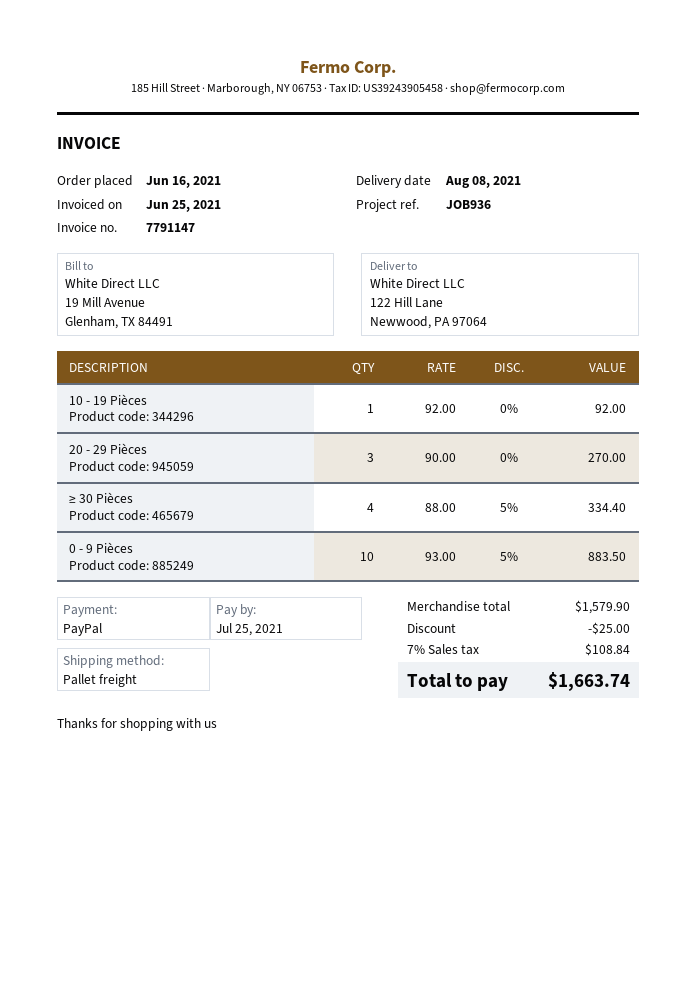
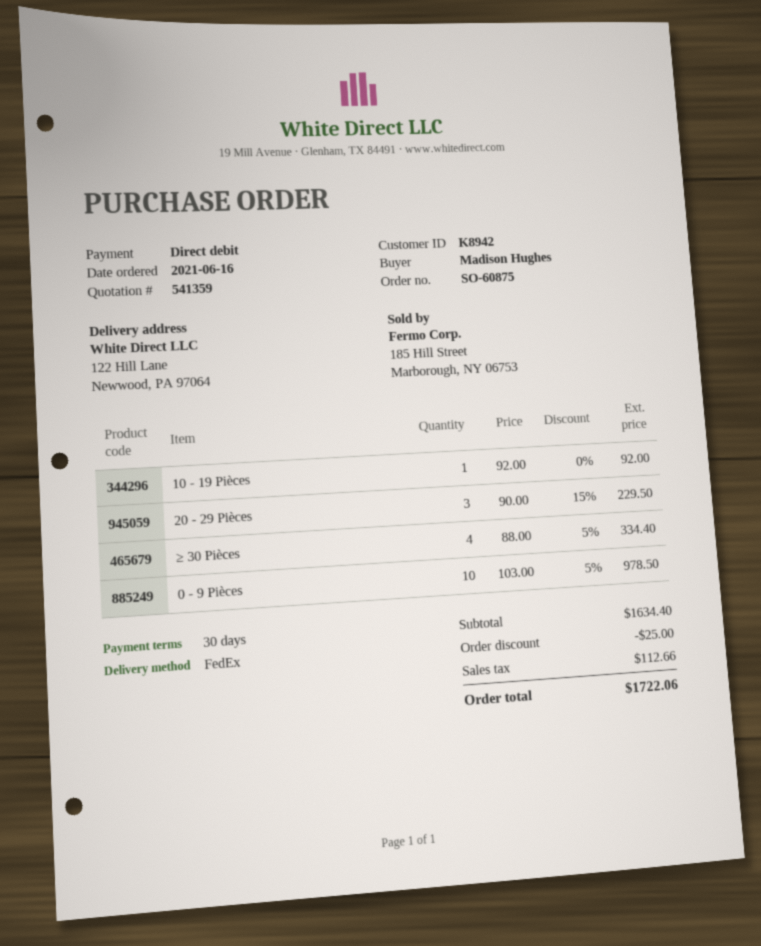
payment method: PayPal -> direct debit
shipping method: pallet freight -> FedEx
20 - 29 Pièces: 3 x 90.00 = 270.00 -> 3 x 90.00 - 15% = 229.50
0 - 9 Pièces: 10 x 93.00 - 5% = 883.50 -> 10 x 103.00 - 5% = 978.50
subtotal: 1579.90 -> 1634.40
tax: 108.84 -> 112.66
total: 1663.74 -> 1722.06

